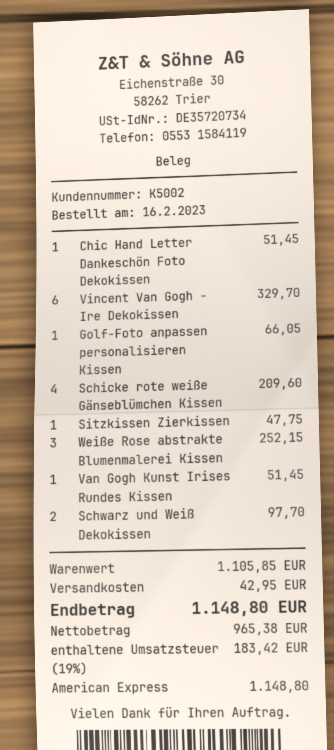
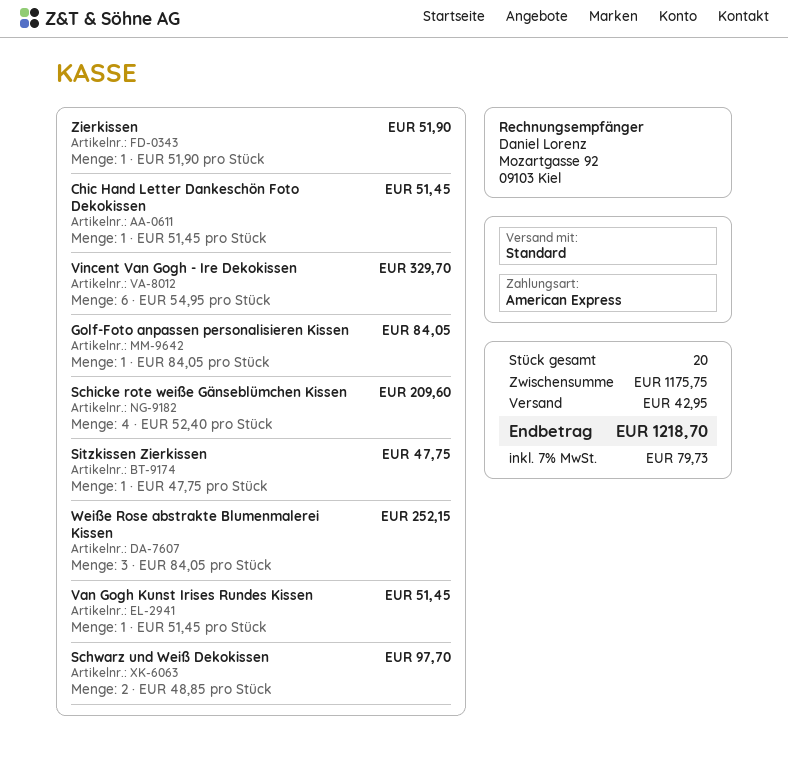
Golf-Foto anpassen personalisieren Kissen: 1 for 66.05 -> 1 for 84.05
Zierkissen: none -> 1 for 51.90
subtotal: 1105.85 -> 1175.75
tax: 19% = 183.42 -> 7% = 79.73
total: 1148.80 -> 1218.70

